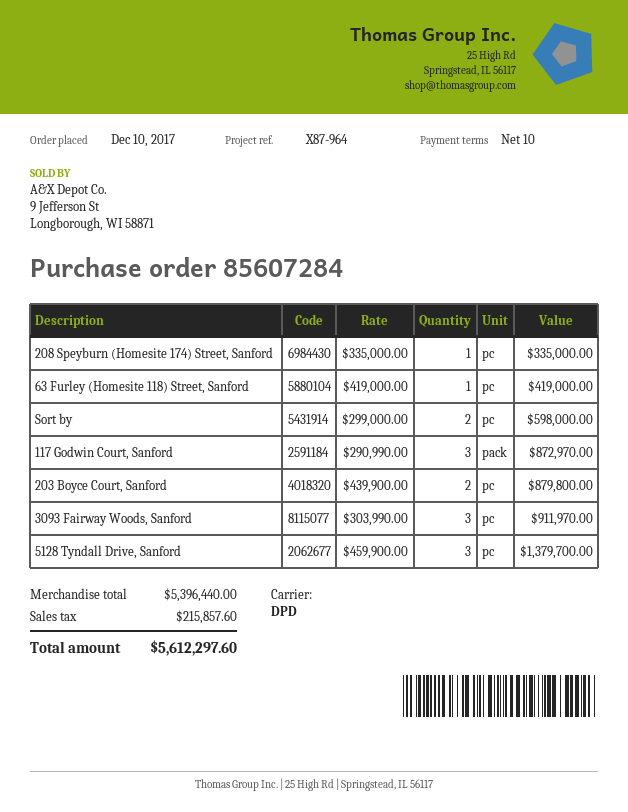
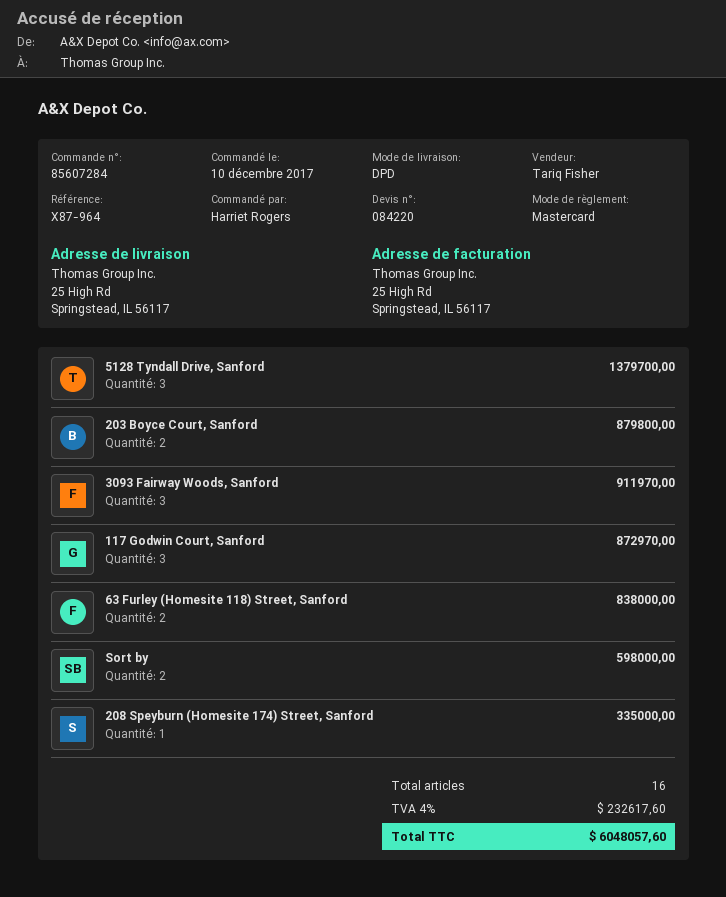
63 Furley (Homesite 118) Street, Sanford: 1 for 419000.00 -> 2 for 838000.00
tax: 215857.60 -> 232617.60
total: 5612297.60 -> 6048057.60

